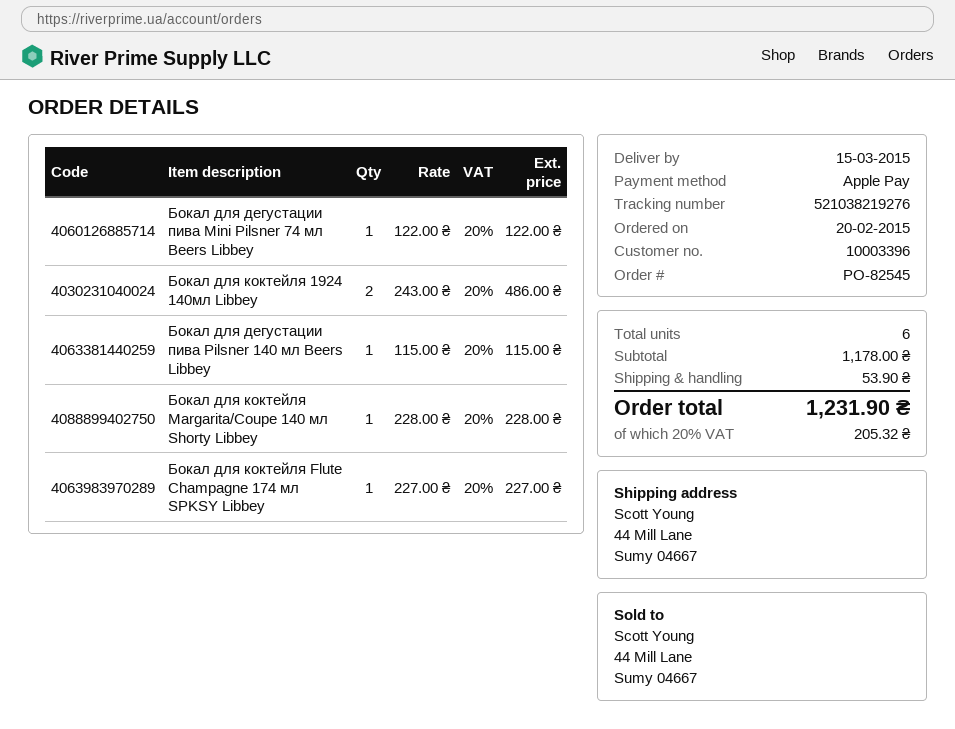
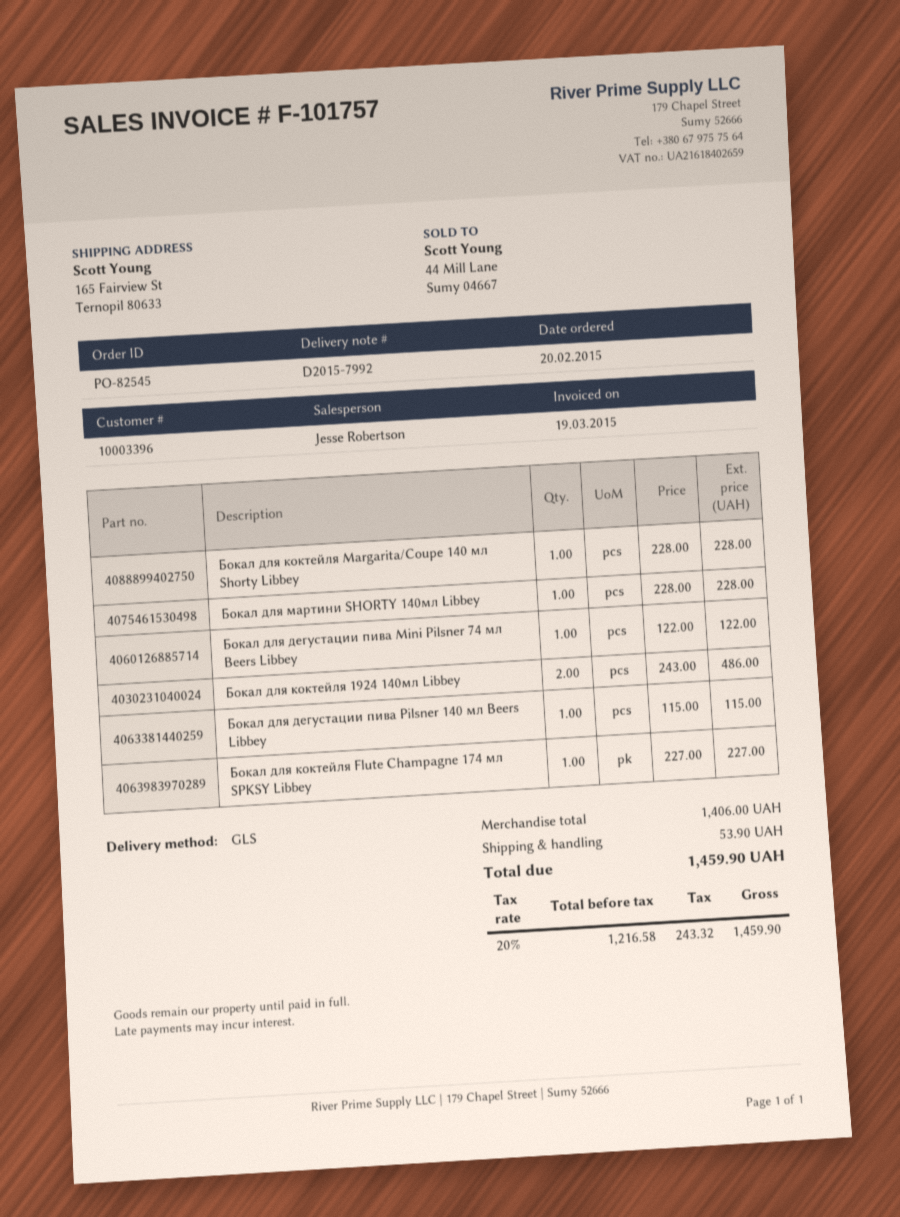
ship to: 44 Mill Lane, Sumy 04667 -> 165 Fairview St, Ternopil 80633
Бокал для мартини SHORTY 140мл Libbey: none -> 1 x 228.00 = 228.00
subtotal: 1178.00 -> 1406.00
tax: 20% = 205.32 -> 20% = 243.32
total: 1231.90 -> 1459.90

